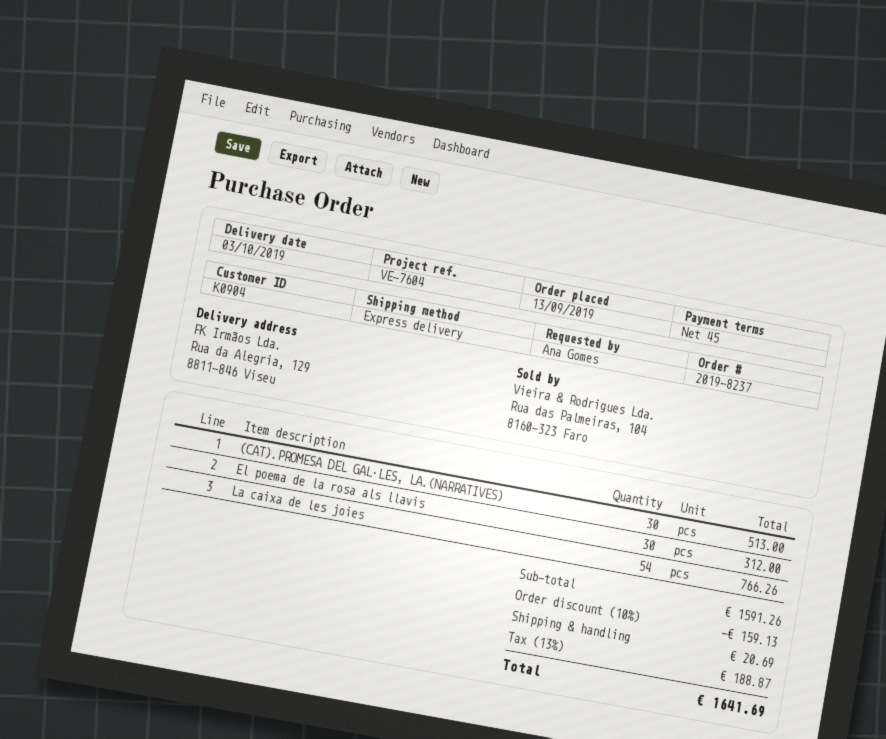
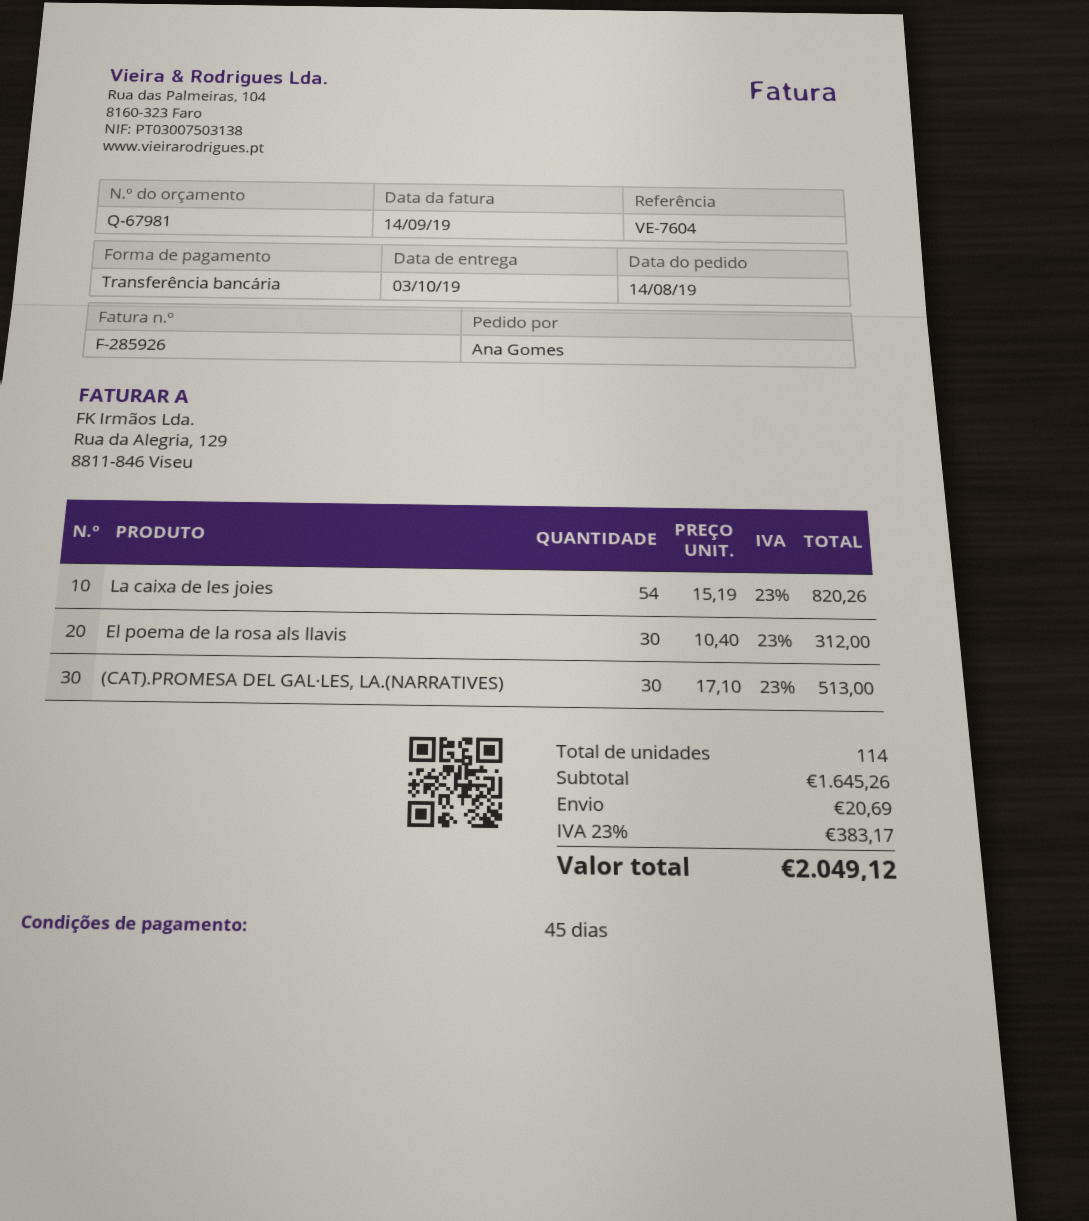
order date: 2019-09-13 -> 2019-08-14
La caixa de les joies: 54 for 766.26 -> 54 for 820.26
subtotal: 1591.26 -> 1645.26
discount: 10% = 159.13 -> none
tax: 13% = 188.87 -> 23% = 383.17
total: 1641.69 -> 2049.12

